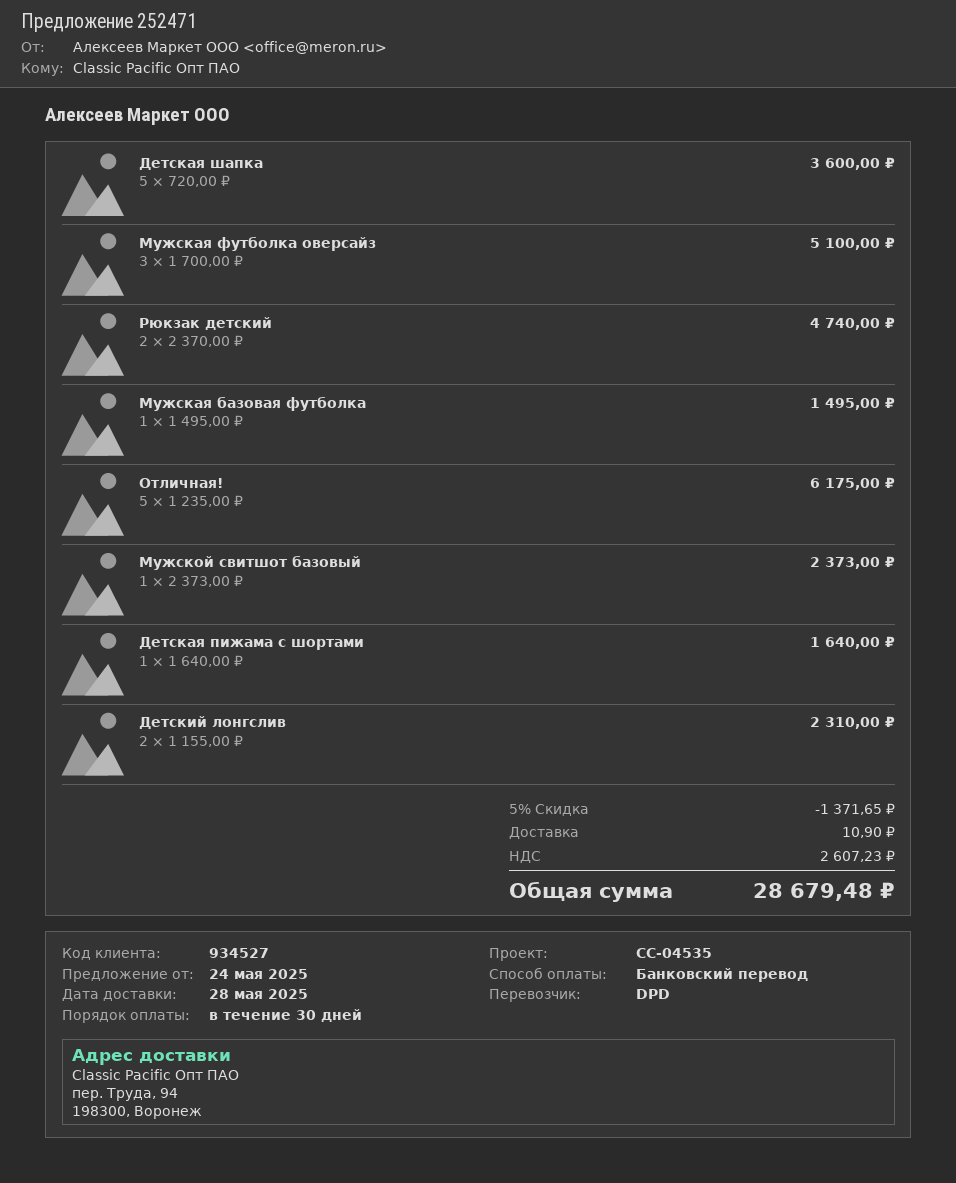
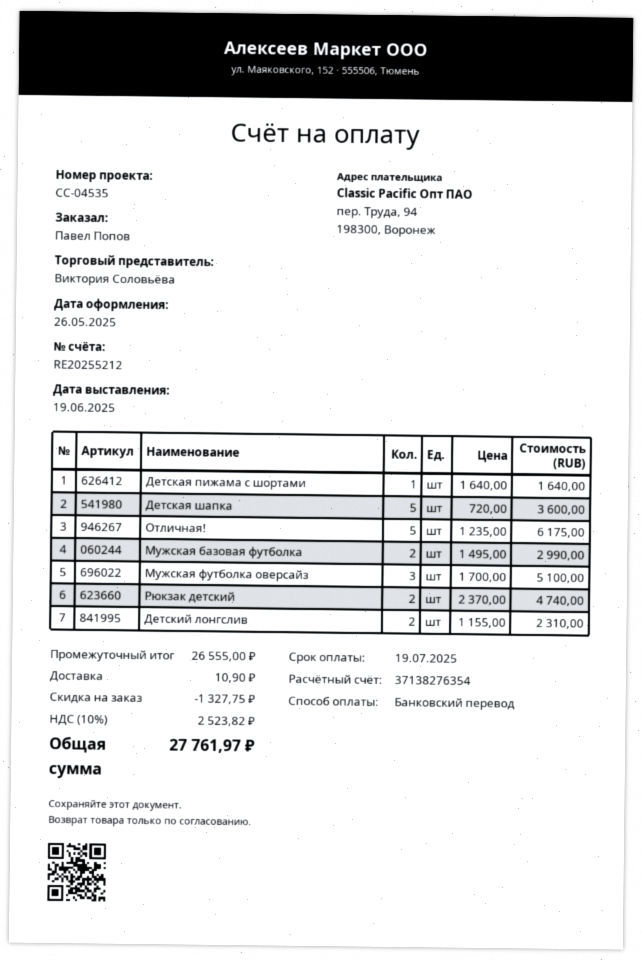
Мужская базовая футболка: 1 x 1495.00 = 1495.00 -> 2 x 1495.00 = 2990.00
Мужской свитшот базовый: 1 x 2373.00 = 2373.00 -> none
discount: 1371.65 -> 1327.75
tax: 2607.23 -> 2523.82
total: 28679.48 -> 27761.97

